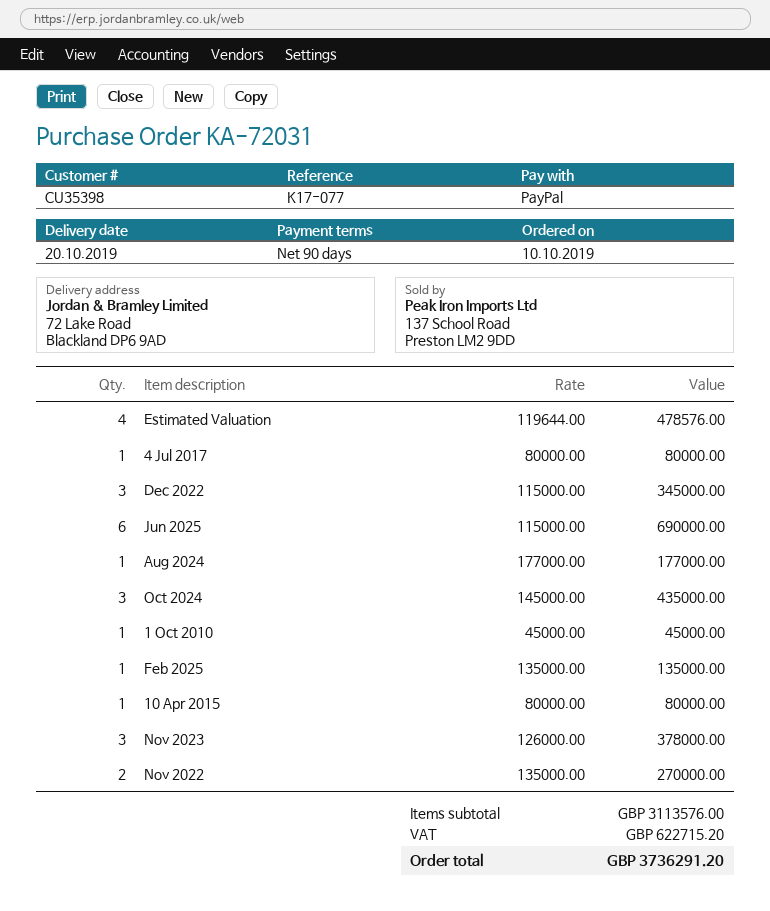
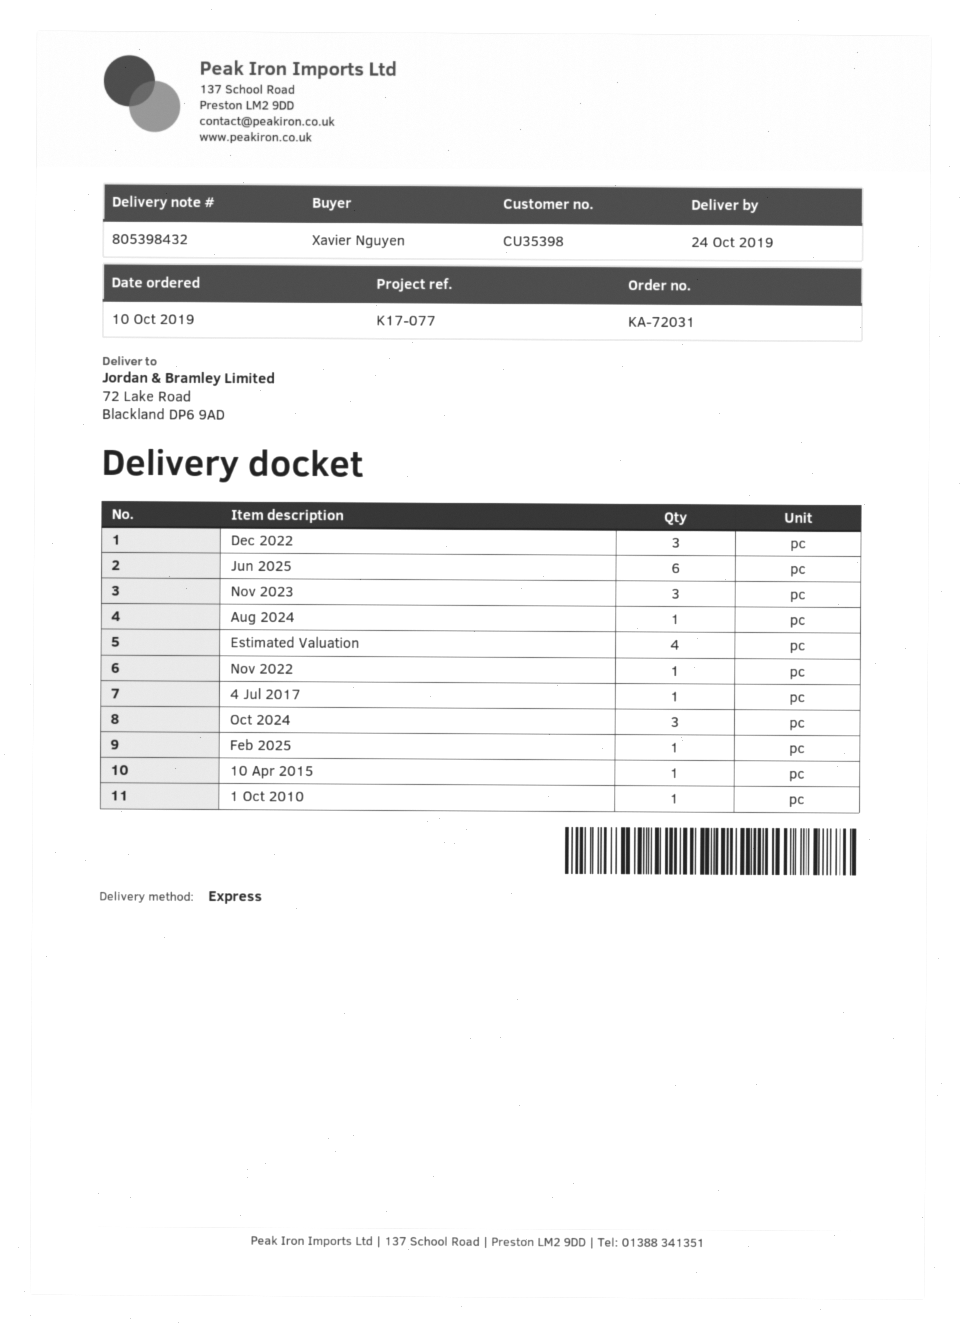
delivery date: 2019-10-20 -> 2019-10-24
Nov 2022: 2 -> 1

